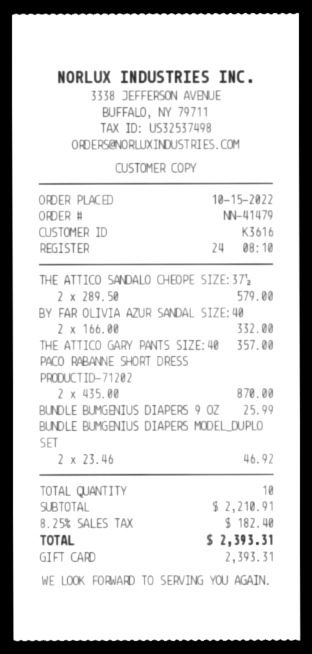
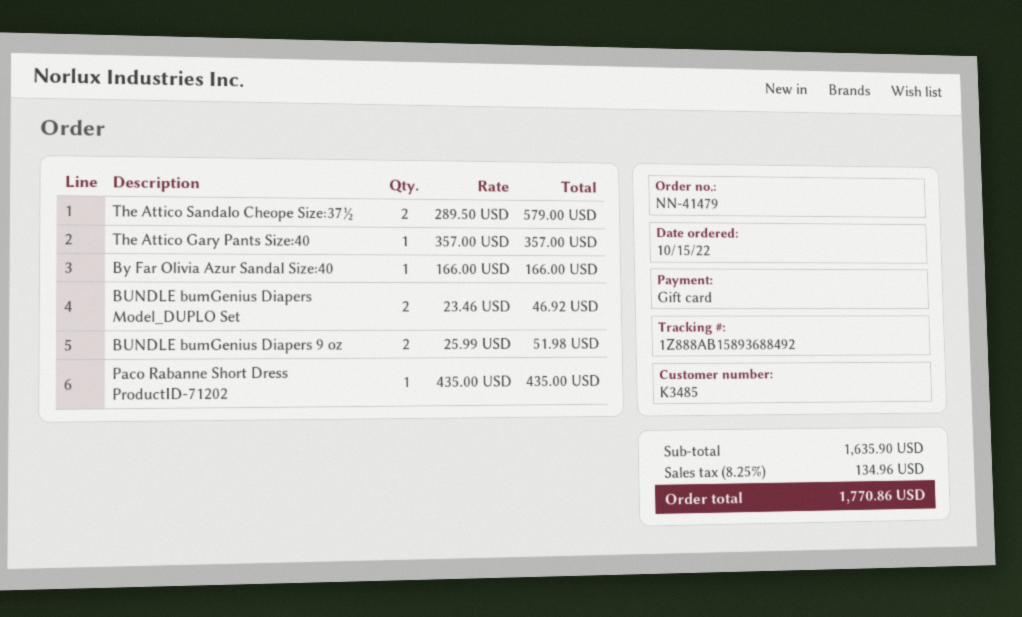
customer number: K3616 -> K3485
BY FAR OLIVIA AZUR SANDAL SIZE:40: 2 x 166.00 = 332.00 -> 1 x 166.00 = 166.00
PACO RABANNE SHORT DRESS PRODUCTID-71202: 2 x 435.00 = 870.00 -> 1 x 435.00 = 435.00
BUNDLE BUMGENIUS DIAPERS 9 OZ: 1 x 25.99 = 25.99 -> 2 x 25.99 = 51.98
subtotal: 2210.91 -> 1635.90
tax: 8.25% = 182.40 -> 8.25% = 134.96
total: 2393.31 -> 1770.86

